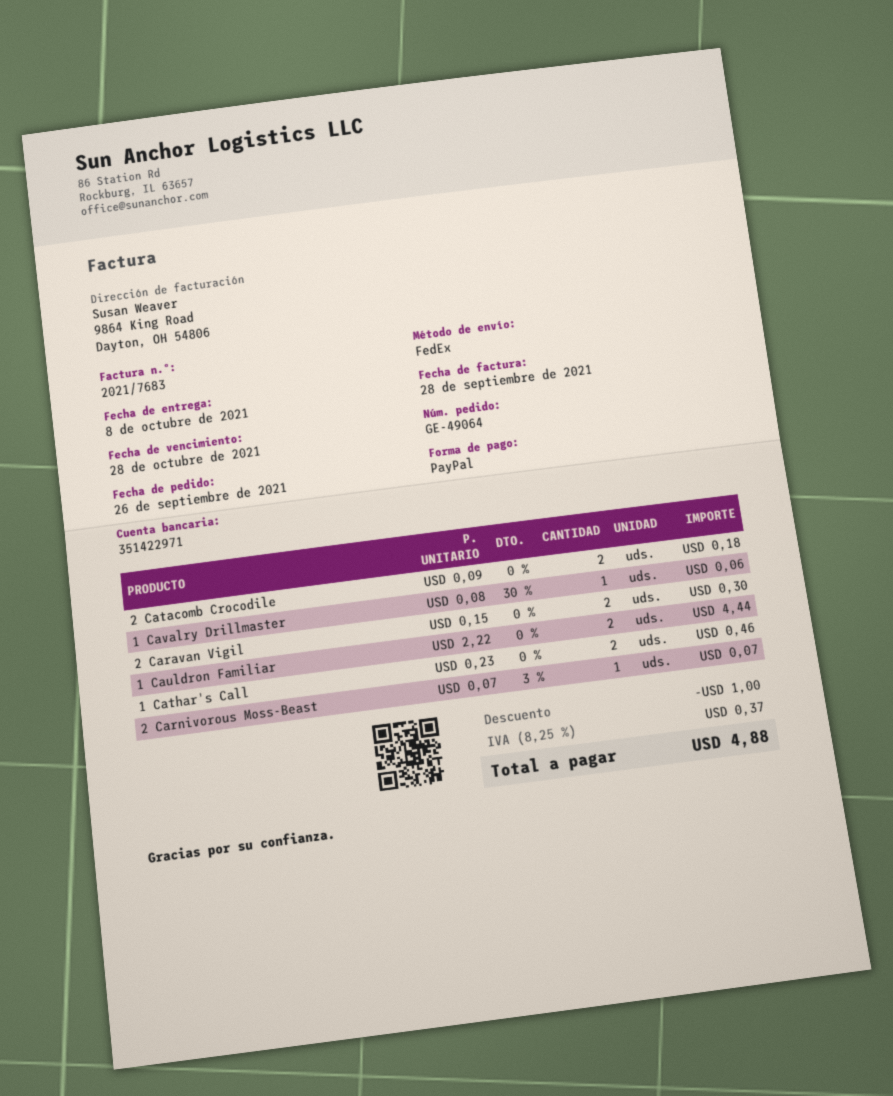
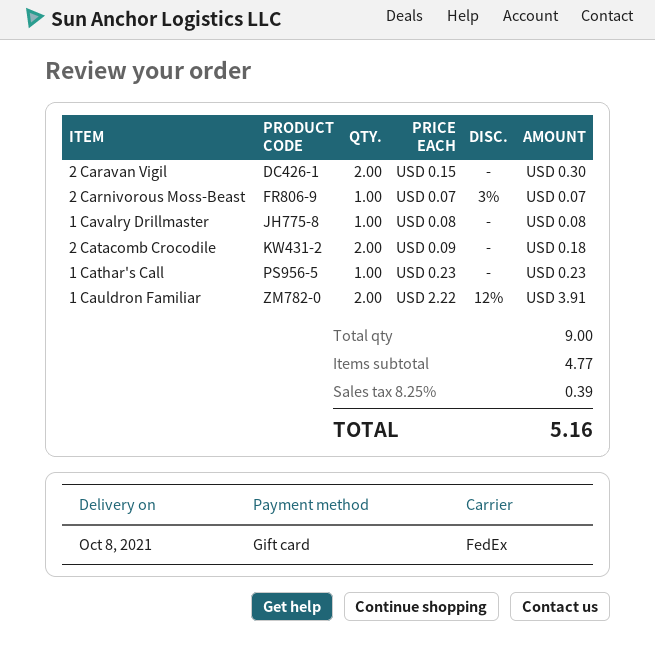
payment method: PayPal -> gift card
1 Cavalry Drillmaster: 1 x 0.08 - 30% = 0.06 -> 1 x 0.08 = 0.08
1 Cauldron Familiar: 2 x 2.22 = 4.44 -> 2 x 2.22 - 12% = 3.91
1 Cathar's Call: 2 x 0.23 = 0.46 -> 1 x 0.23 = 0.23
discount: 1.00 -> none
tax: 8.25% = 0.37 -> 8.25% = 0.39
total: 4.88 -> 5.16

